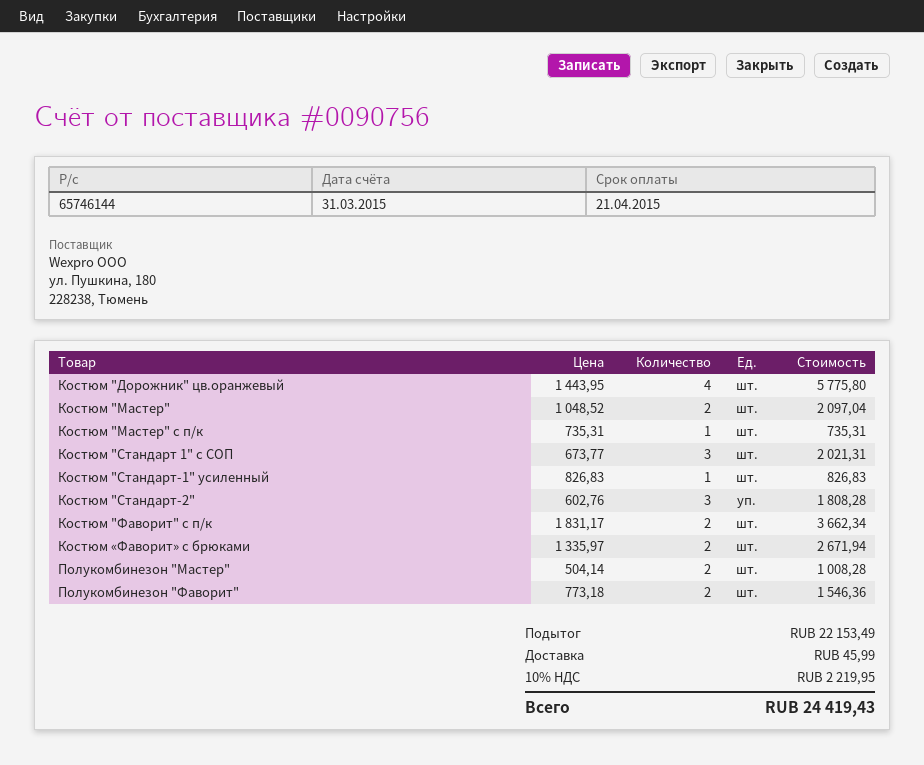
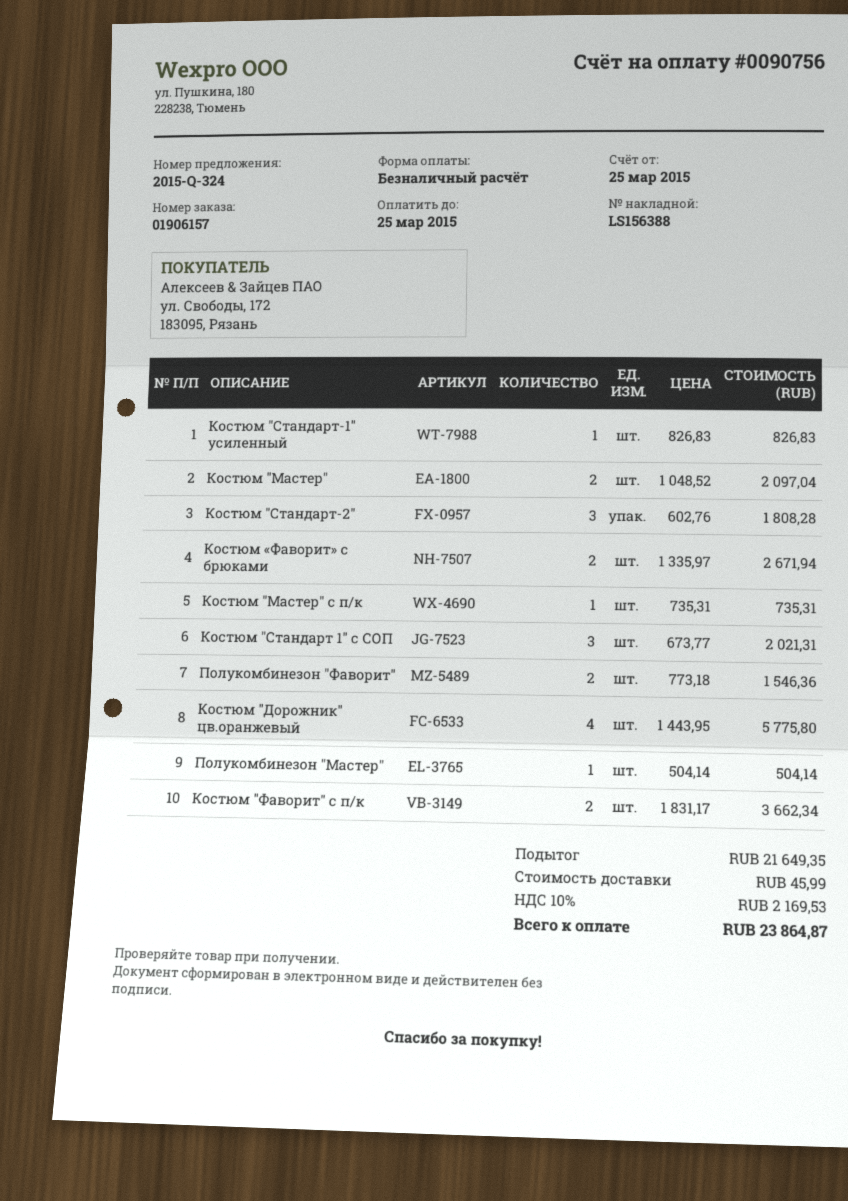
invoice date: 2015-03-31 -> 2015-03-25
due date: 2015-04-21 -> 2015-03-25
Полукомбинезон "Мастер": 2 x 504.14 = 1008.28 -> 1 x 504.14 = 504.14
subtotal: 22153.49 -> 21649.35
tax: 10% = 2219.95 -> 10% = 2169.53
total: 24419.43 -> 23864.87

